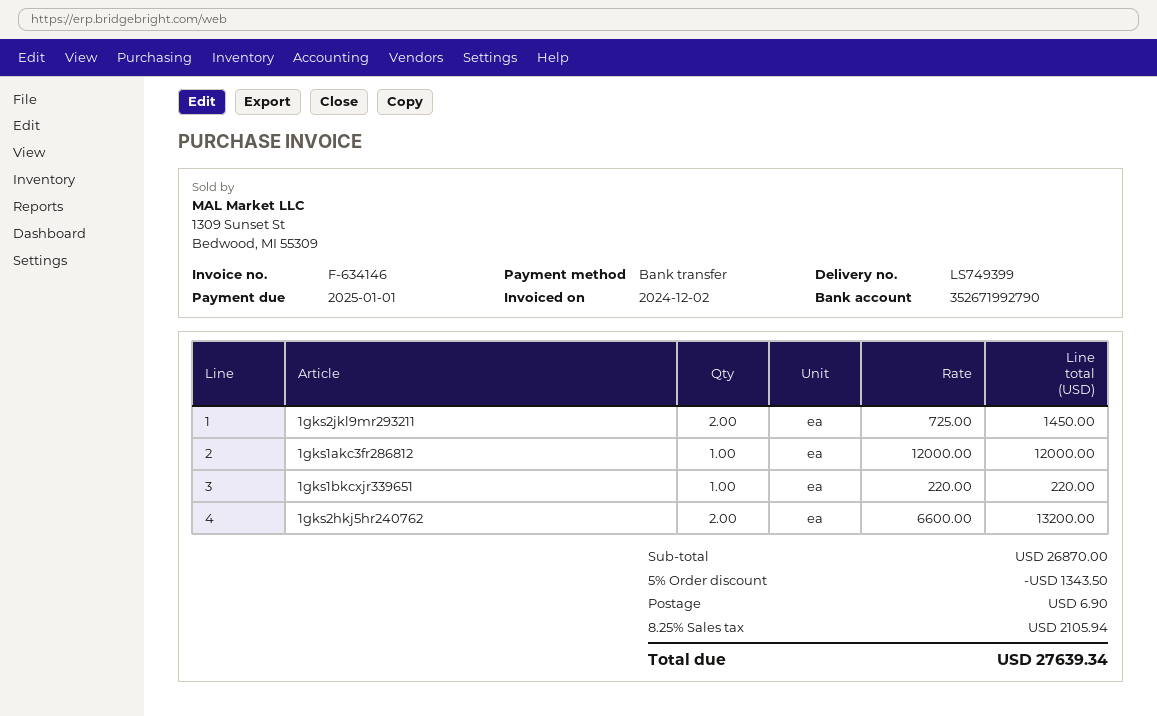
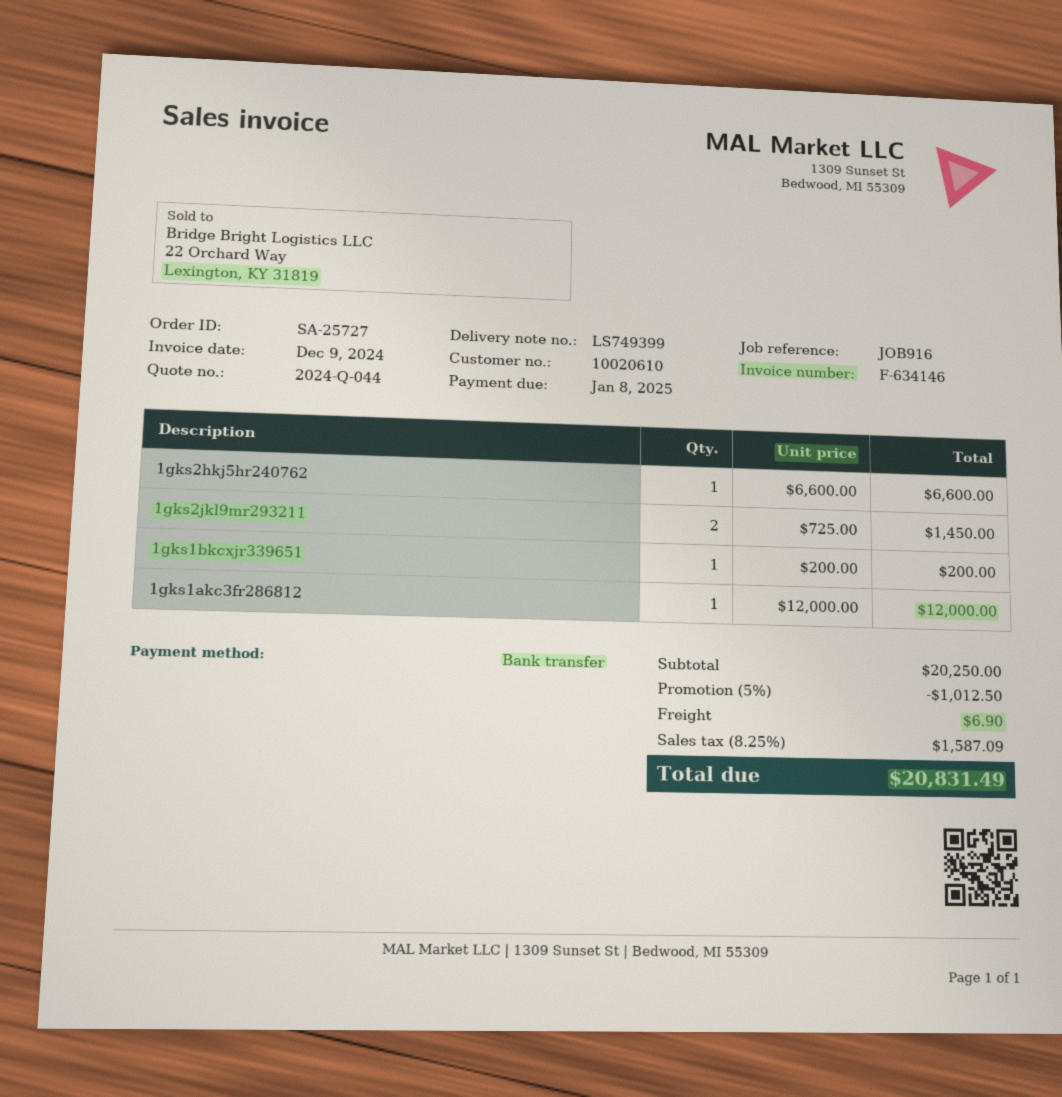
invoice date: 2024-12-02 -> 2024-12-09
due date: 2025-01-01 -> 2025-01-08
1gks1bkcxjr339651: 1 x 220.00 = 220.00 -> 1 x 200.00 = 200.00
1gks2hkj5hr240762: 2 x 6600.00 = 13200.00 -> 1 x 6600.00 = 6600.00
subtotal: 26870.00 -> 20250.00
discount: 5% = 1343.50 -> 5% = 1012.50
tax: 8.25% = 2105.94 -> 8.25% = 1587.09
total: 27639.34 -> 20831.49

